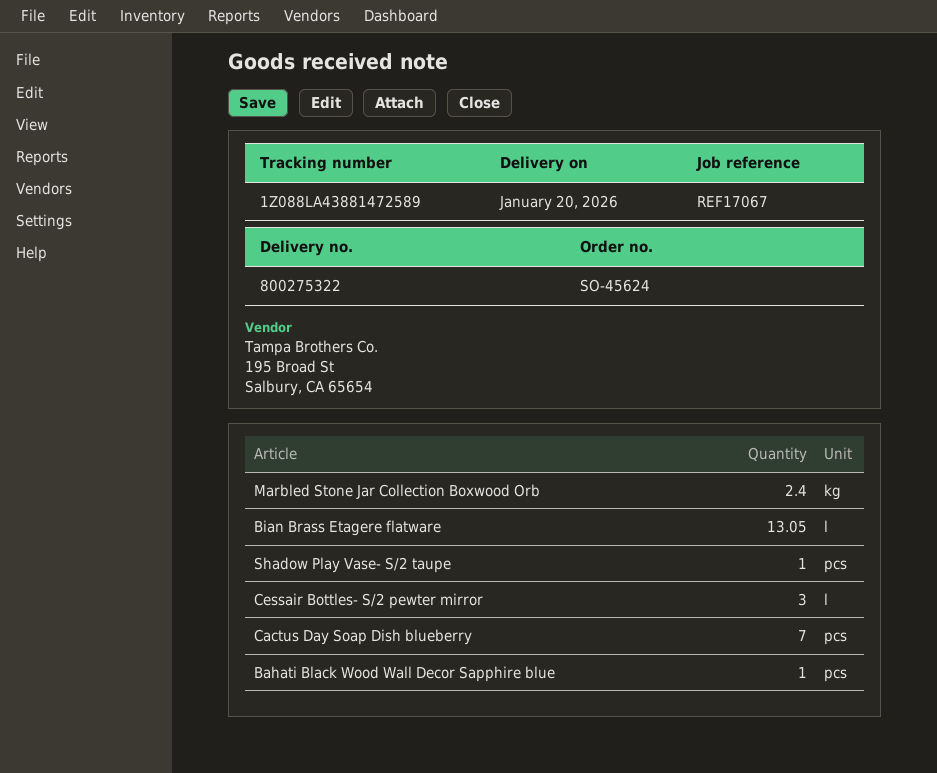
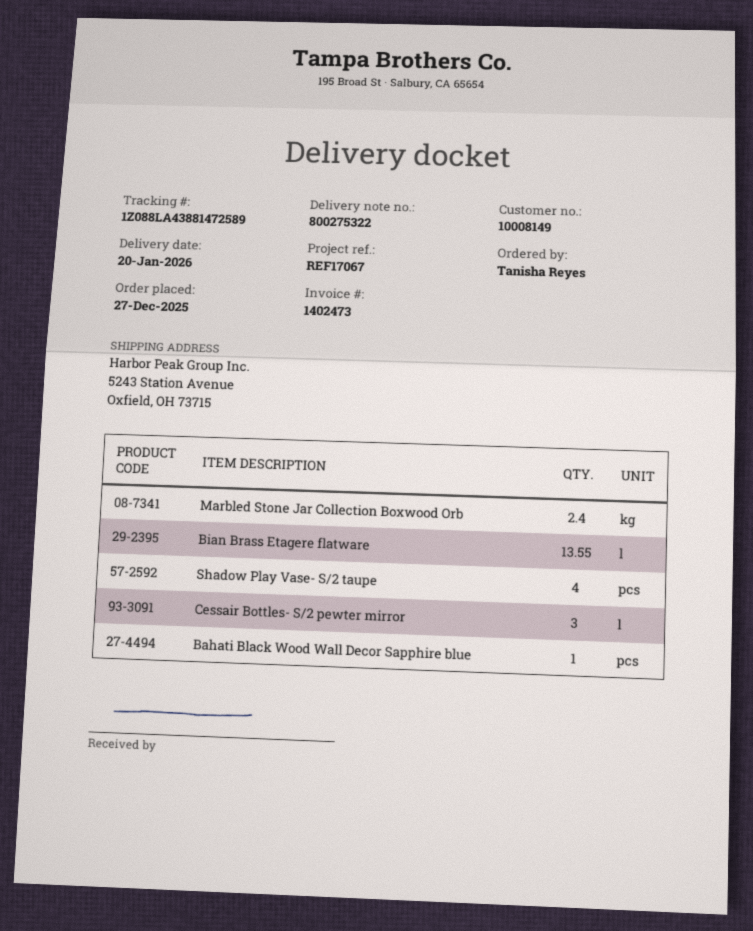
Bian Brass Etagere flatware: 13.05 -> 13.55
Shadow Play Vase- S/2 taupe: 1 -> 4
Cactus Day Soap Dish blueberry: 7 -> none

